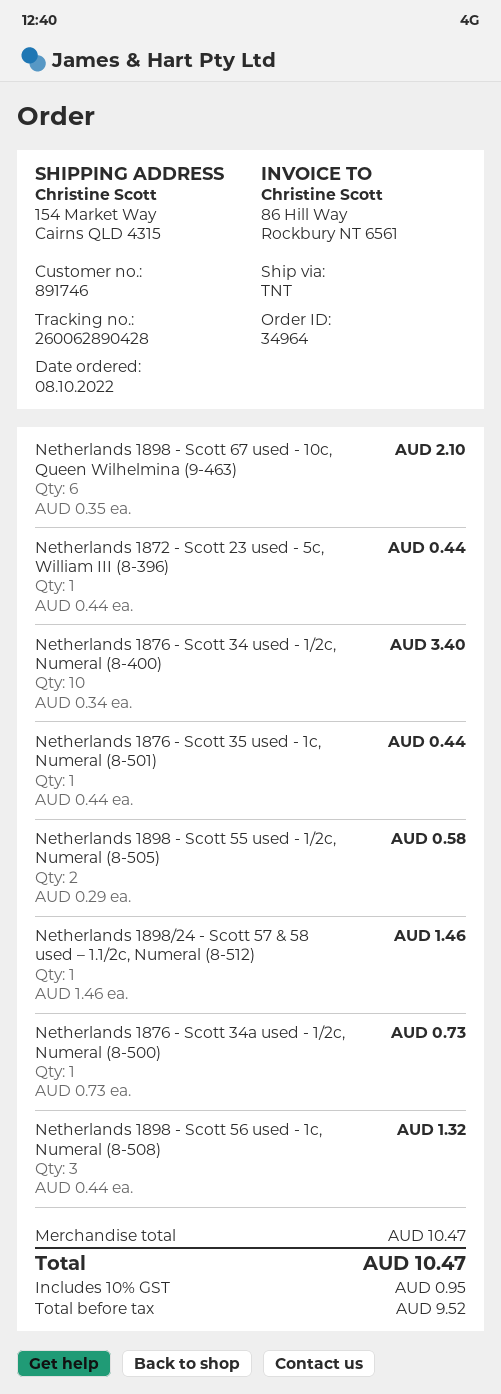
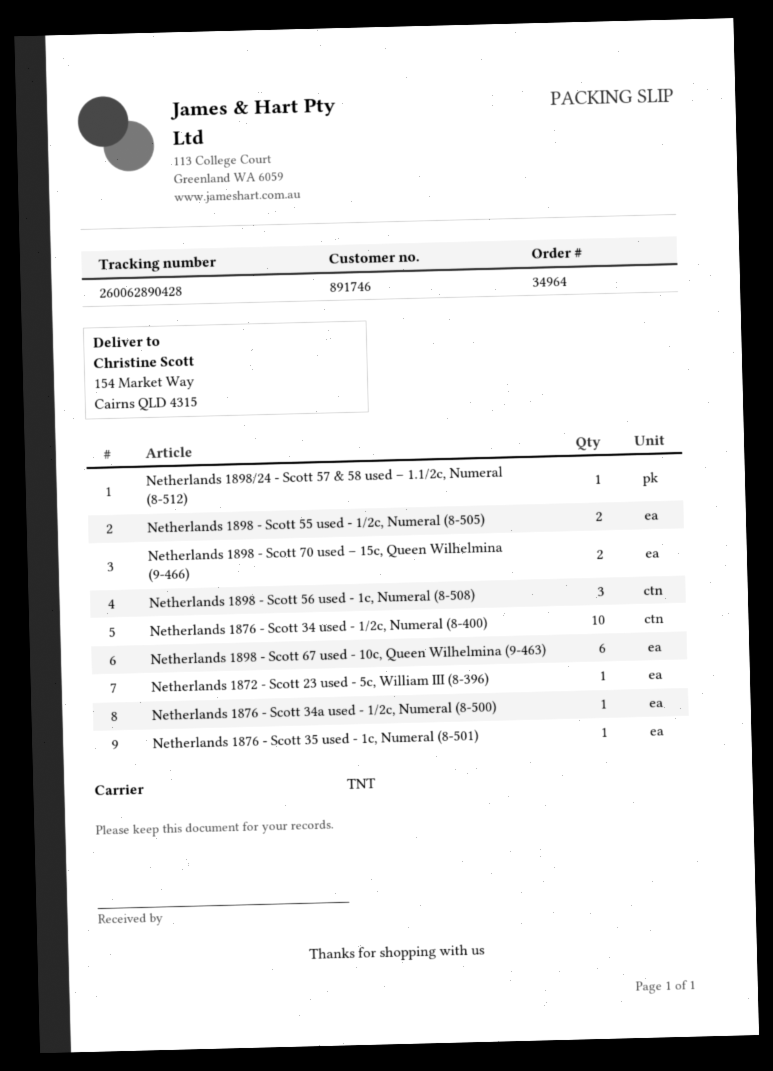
Netherlands 1898 - Scott 70 used – 15c, Queen Wilhelmina (9-466): none -> 2

